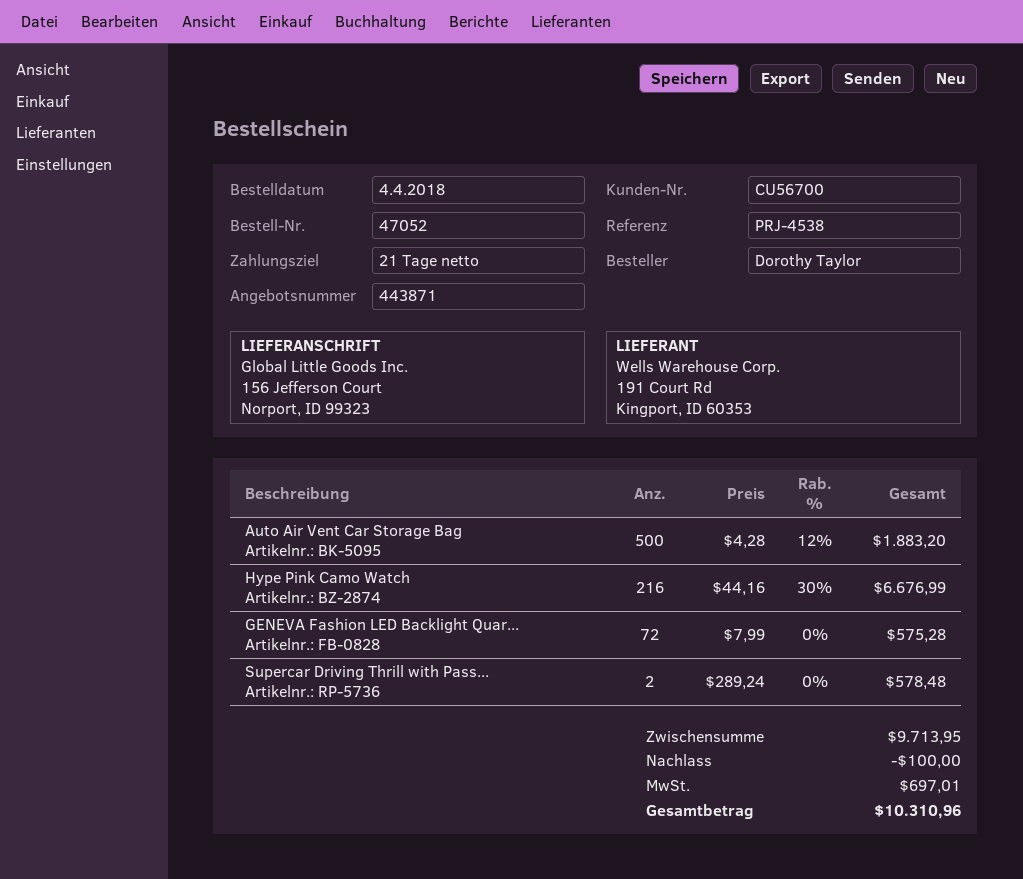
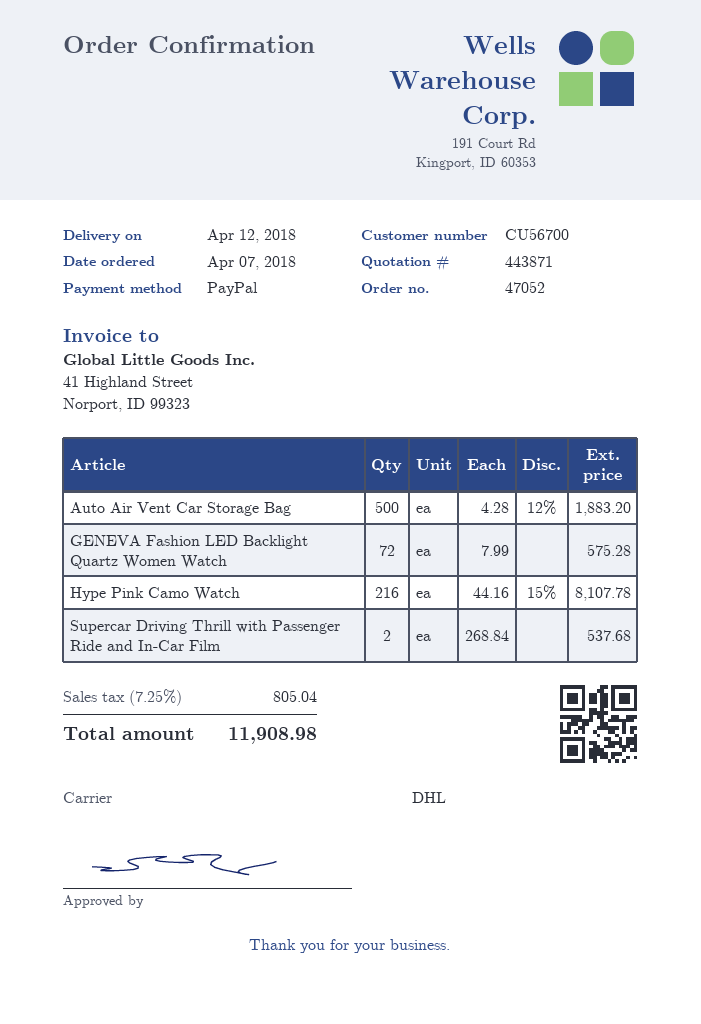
order date: 2018-04-04 -> 2018-04-07
Hype Pink Camo Watch: 216 x 44.16 - 30% = 6676.99 -> 216 x 44.16 - 15% = 8107.78
Supercar Driving Thrill with Pass...: 2 x 289.24 = 578.48 -> 2 x 268.84 = 537.68
discount: 100.00 -> none
tax: 697.01 -> 805.04
total: 10310.96 -> 11908.98

